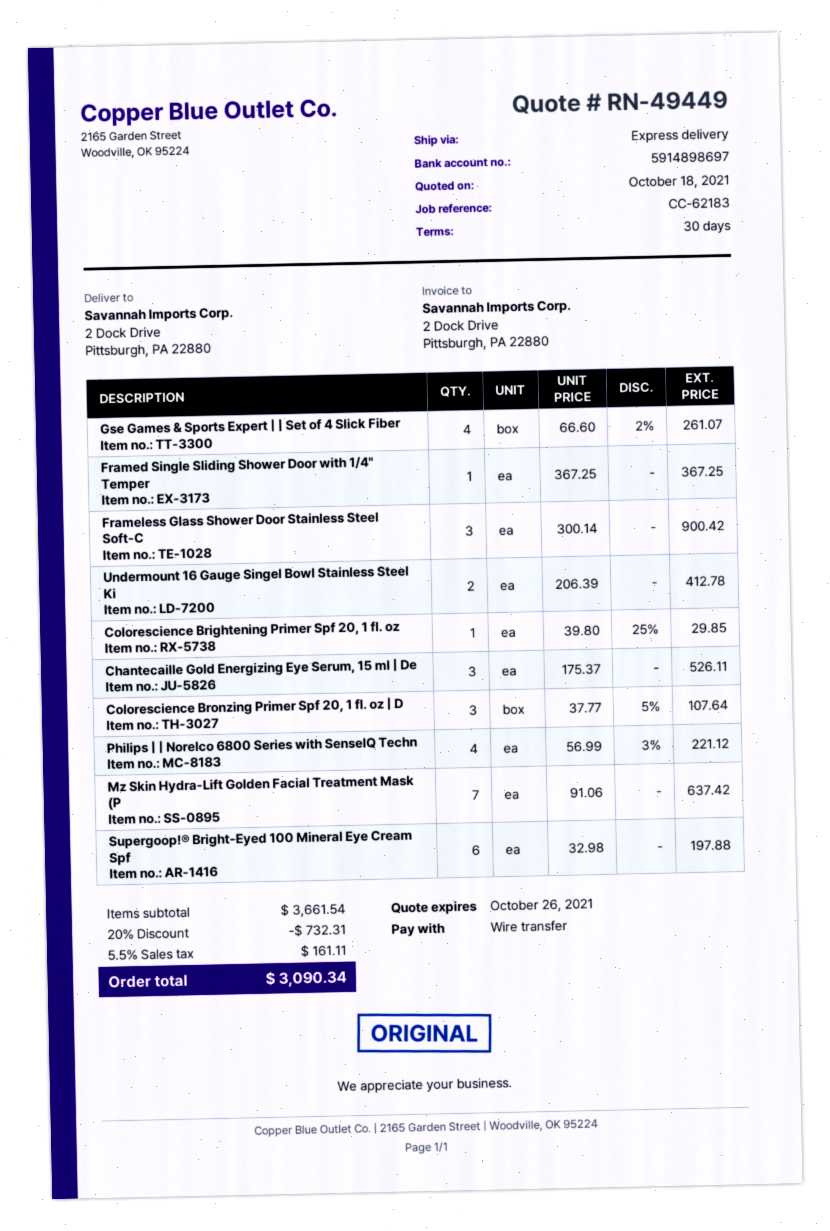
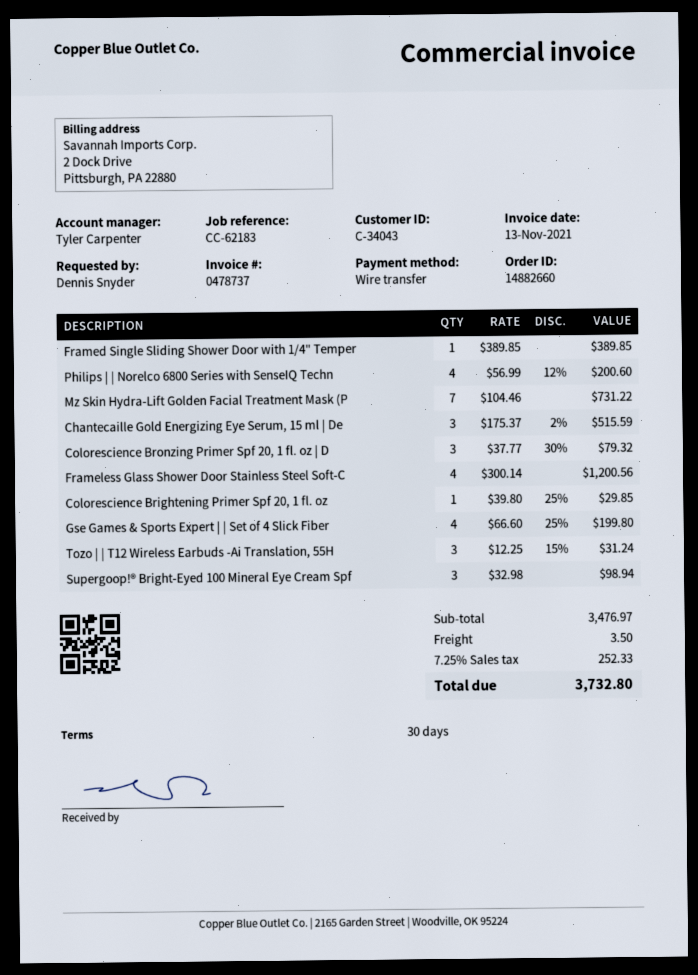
Gse Games & Sports Expert | | Set of 4 Slick Fiber: 4 x 66.60 - 2% = 261.07 -> 4 x 66.60 - 25% = 199.80
Framed Single Sliding Shower Door with 1/4" Temper: 1 x 367.25 = 367.25 -> 1 x 389.85 = 389.85
Frameless Glass Shower Door Stainless Steel Soft-C: 3 x 300.14 = 900.42 -> 4 x 300.14 = 1200.56
Undermount 16 Gauge Singel Bowl Stainless Steel Ki: 2 x 206.39 = 412.78 -> none
Chantecaille Gold Energizing Eye Serum, 15 ml | De: 3 x 175.37 = 526.11 -> 3 x 175.37 - 2% = 515.59
Colorescience Bronzing Primer Spf 20, 1 fl. oz | D: 3 x 37.77 - 5% = 107.64 -> 3 x 37.77 - 30% = 79.32
Philips | | Norelco 6800 Series with SenseIQ Techn: 4 x 56.99 - 3% = 221.12 -> 4 x 56.99 - 12% = 200.60
Mz Skin Hydra-Lift Golden Facial Treatment Mask (P: 7 x 91.06 = 637.42 -> 7 x 104.46 = 731.22
Supergoop!® Bright-Eyed 100 Mineral Eye Cream Spf: 6 x 32.98 = 197.88 -> 3 x 32.98 = 98.94
Tozo | | T12 Wireless Earbuds -Ai Translation, 55H: none -> 3 x 12.25 - 15% = 31.24
subtotal: 3661.54 -> 3476.97
discount: 20% = 732.31 -> none
shipping: none -> 3.50
tax: 5.5% = 161.11 -> 7.25% = 252.33
total: 3090.34 -> 3732.80

